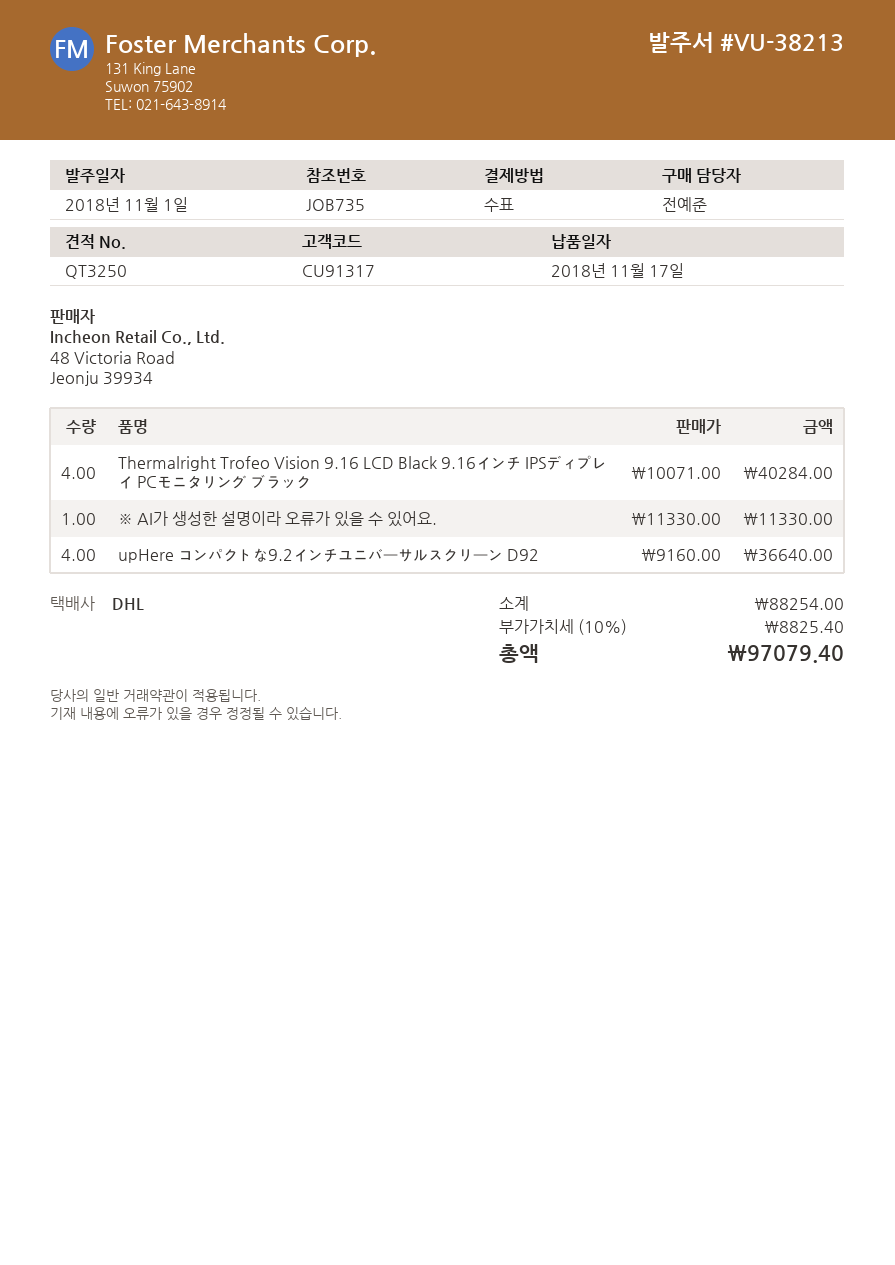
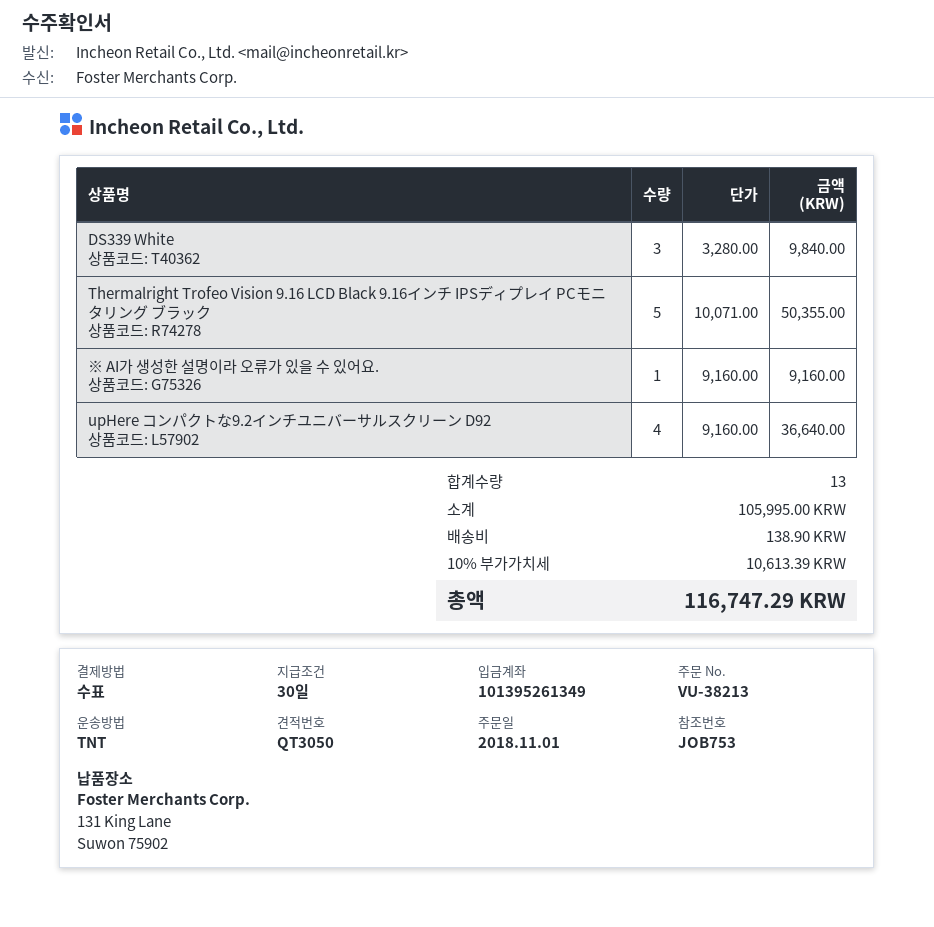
quote number: QT3250 -> QT3050
reference: JOB735 -> JOB753
shipping method: DHL -> TNT
Thermalright Trofeo Vision 9.16 LCD Black 9.16インチ IPSディプレイ PCモニタリング ブラック: 4 x 10071.00 = 40284.00 -> 5 x 10071.00 = 50355.00
※ AI가 생성한 설명이라 오류가 있을 수 있어요.: 1 x 11330.00 = 11330.00 -> 1 x 9160.00 = 9160.00
DS339 White: none -> 3 x 3280.00 = 9840.00
subtotal: 88254.00 -> 105995.00
shipping: none -> 138.90
tax: 10% = 8825.40 -> 10% = 10613.39
total: 97079.40 -> 116747.29

